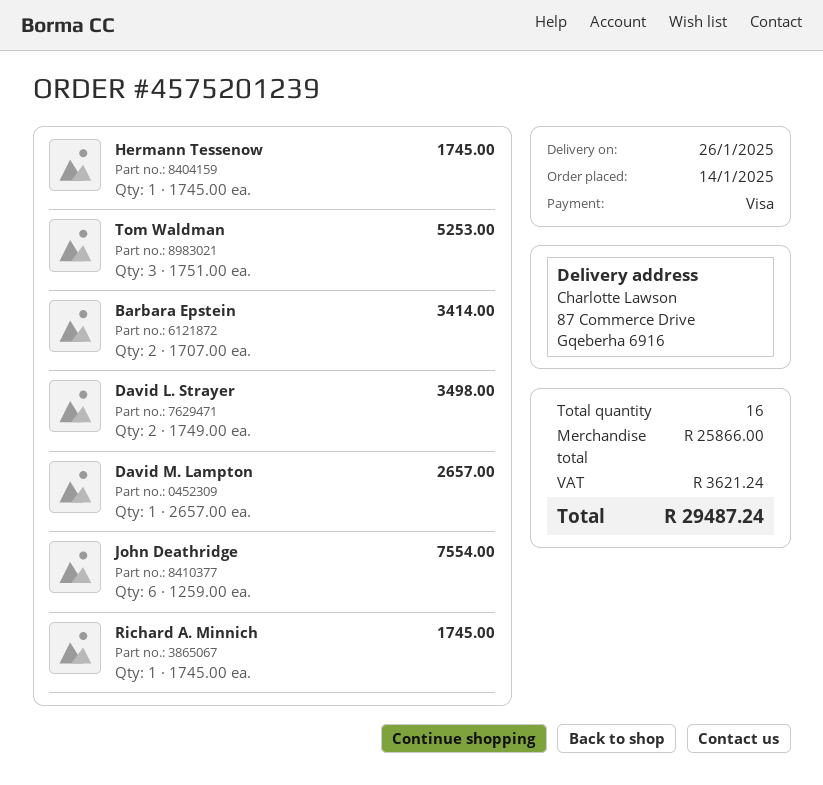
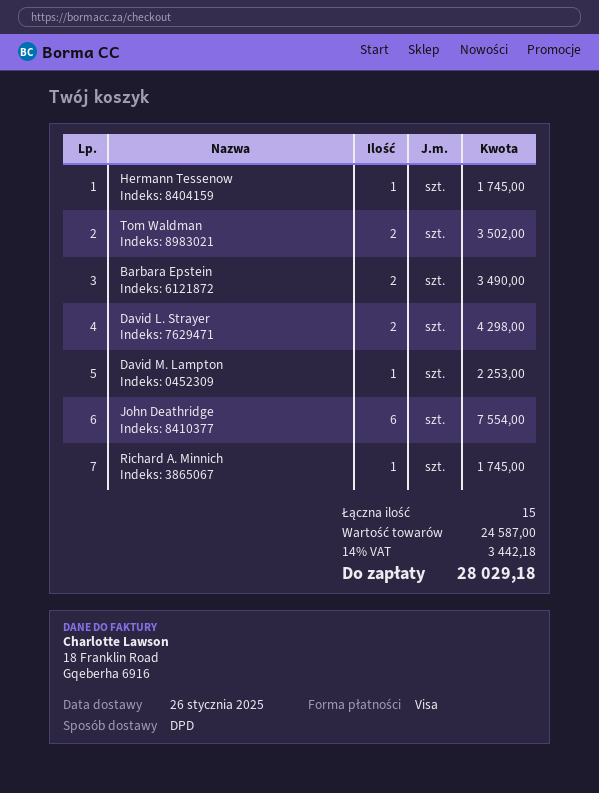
Tom Waldman: 3 for 5253.00 -> 2 for 3502.00
Barbara Epstein: 2 for 3414.00 -> 2 for 3490.00
David L. Strayer: 2 for 3498.00 -> 2 for 4298.00
David M. Lampton: 1 for 2657.00 -> 1 for 2253.00
total quantity: 16 -> 15
subtotal: 25866.00 -> 24587.00
tax: 3621.24 -> 3442.18
total: 29487.24 -> 28029.18

